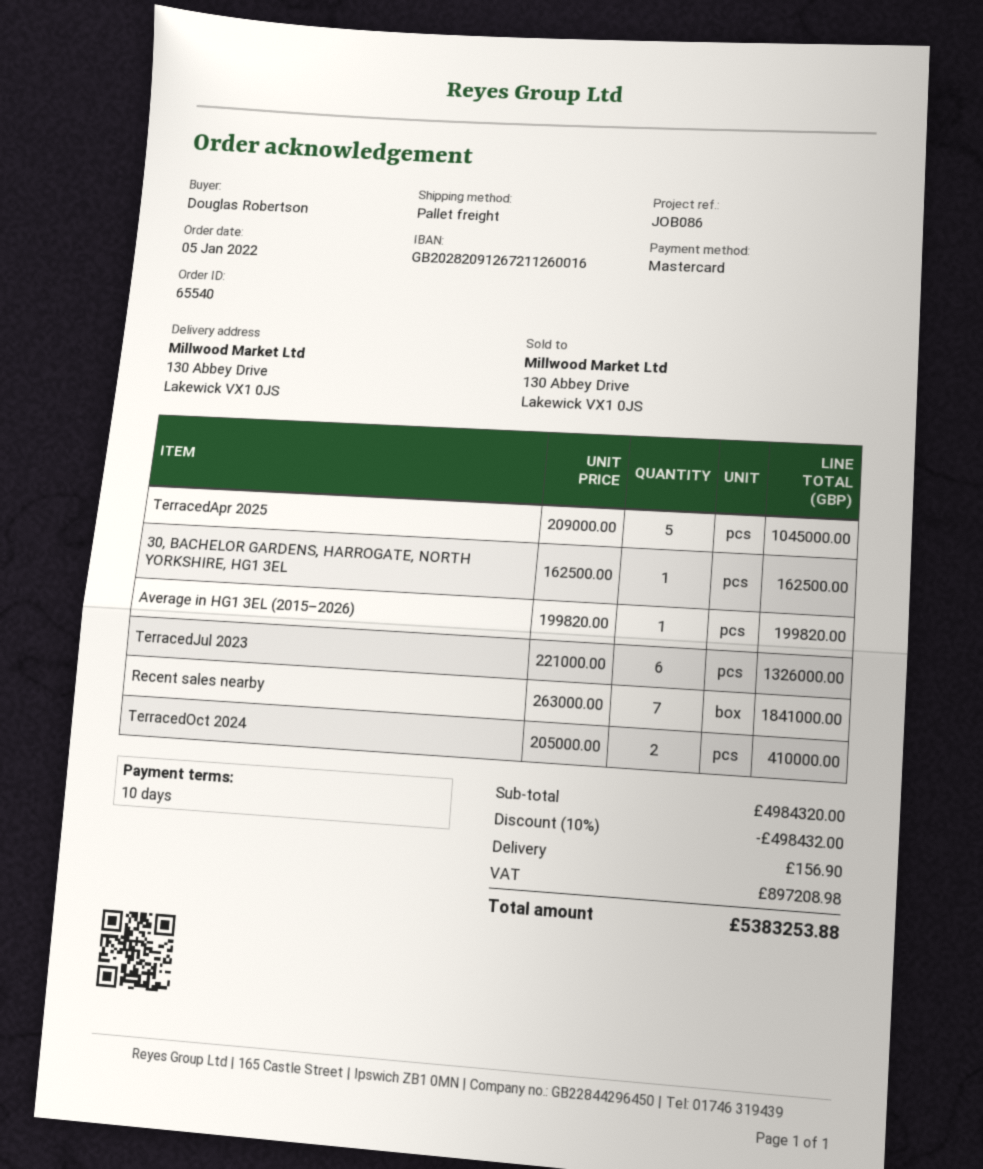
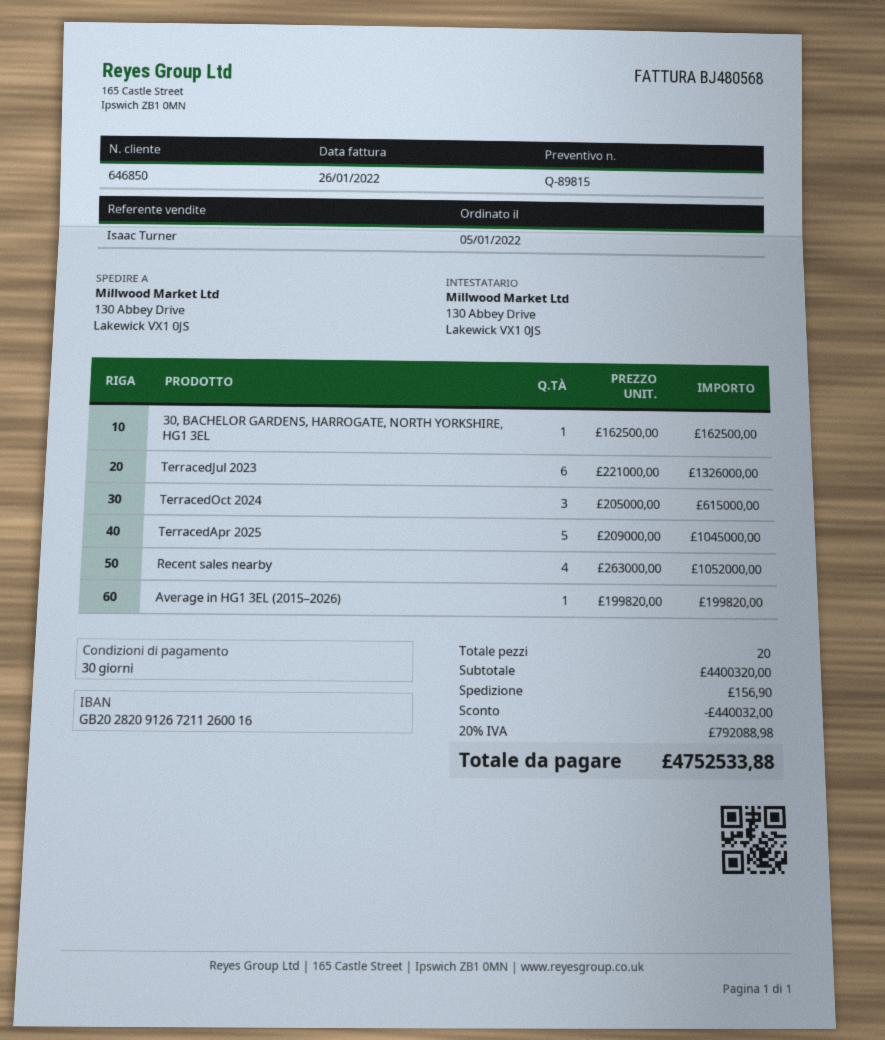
payment terms: 10 days -> 30 days
Recent sales nearby: 7 x 263000.00 = 1841000.00 -> 4 x 263000.00 = 1052000.00
TerracedOct 2024: 2 x 205000.00 = 410000.00 -> 3 x 205000.00 = 615000.00
subtotal: 4984320.00 -> 4400320.00
discount: 498432.00 -> 440032.00
tax: 897208.98 -> 792088.98
total: 5383253.88 -> 4752533.88

